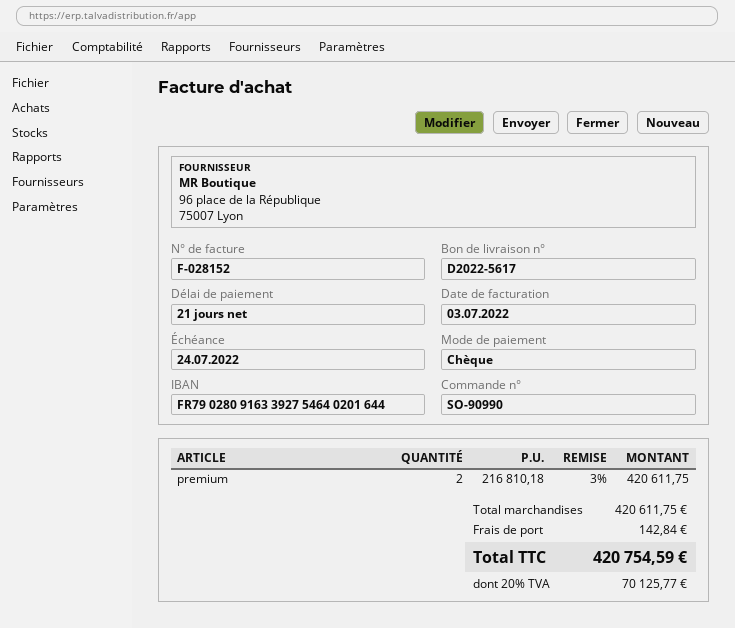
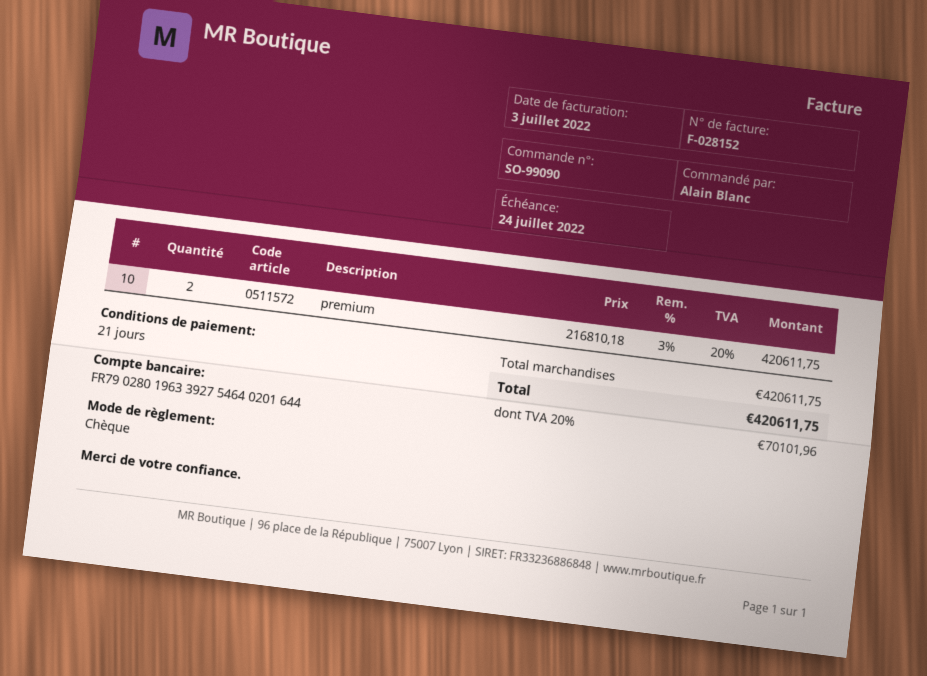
order number: SO-90990 -> SO-99090
bank account: FR7902809163392754640201644 -> FR7902801963392754640201644
shipping: 142.84 -> none
tax: 20% = 70125.77 -> 20% = 70101.96
total: 420754.59 -> 420611.75

